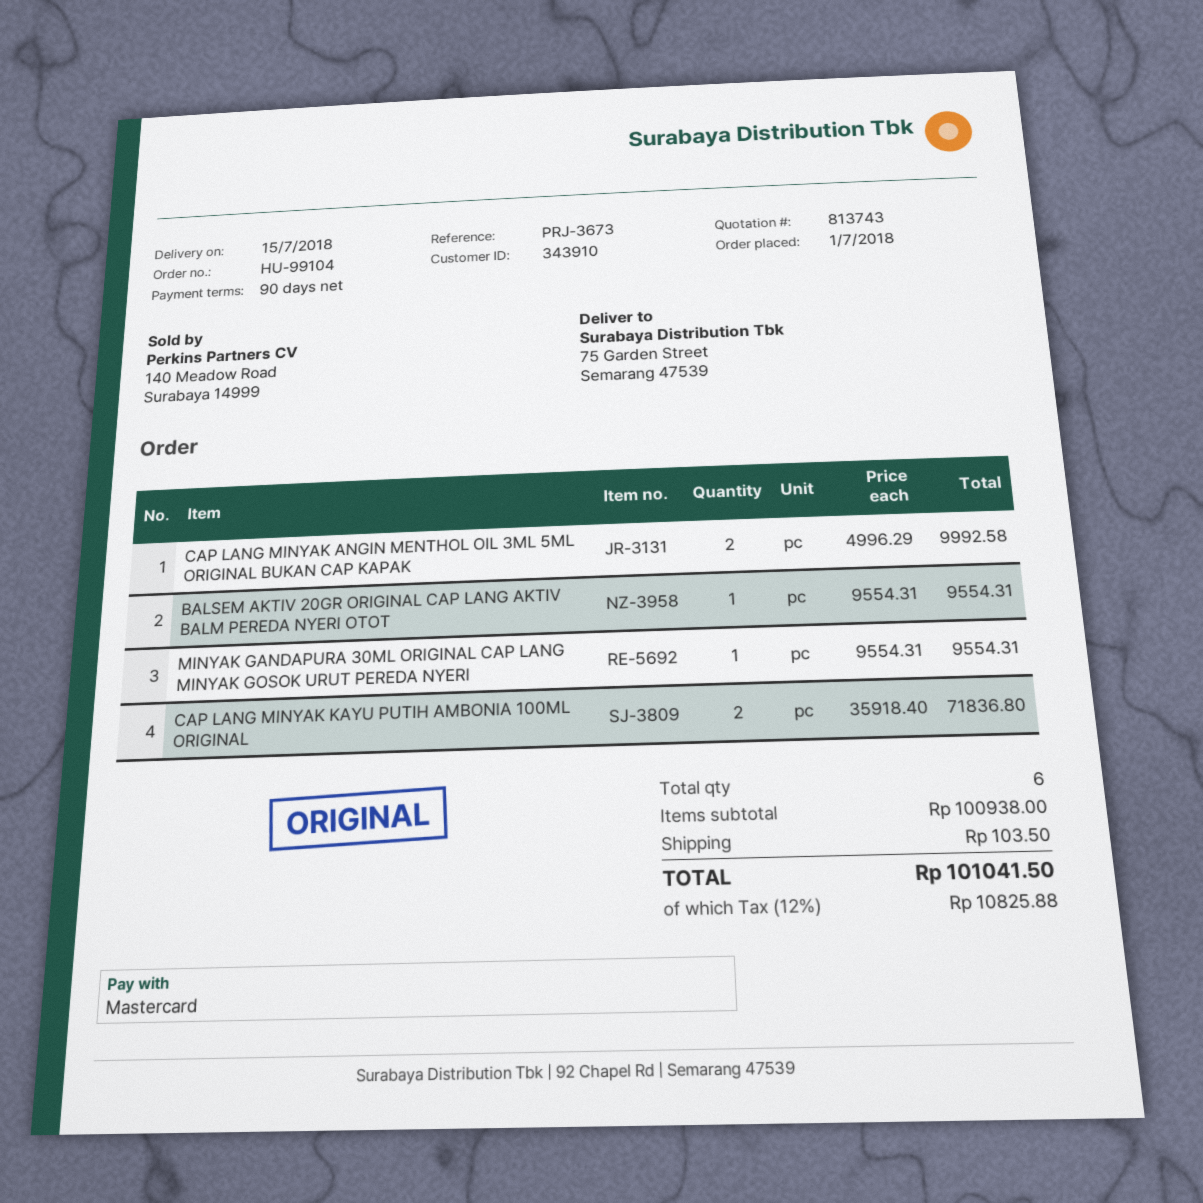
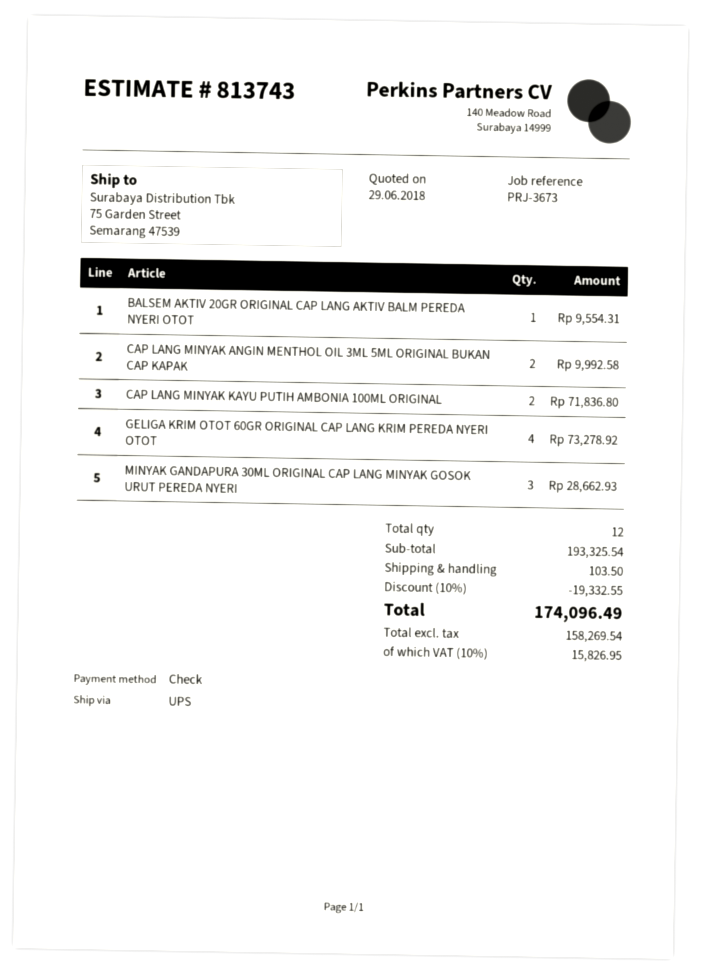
payment method: Mastercard -> cheque
MINYAK GANDAPURA 30ML ORIGINAL CAP LANG MINYAK GOSOK URUT PEREDA NYERI: 1 for 9554.31 -> 3 for 28662.93
GELIGA KRIM OTOT 60GR ORIGINAL CAP LANG KRIM PEREDA NYERI OTOT: none -> 4 for 73278.92
total quantity: 6 -> 12
subtotal: 100938.00 -> 193325.54
discount: none -> 10% = 19332.55
tax: 12% = 10825.88 -> 10% = 15826.95
total: 101041.50 -> 174096.49

